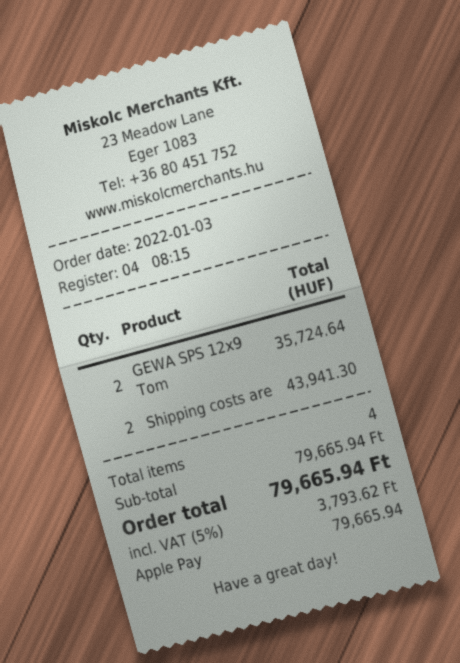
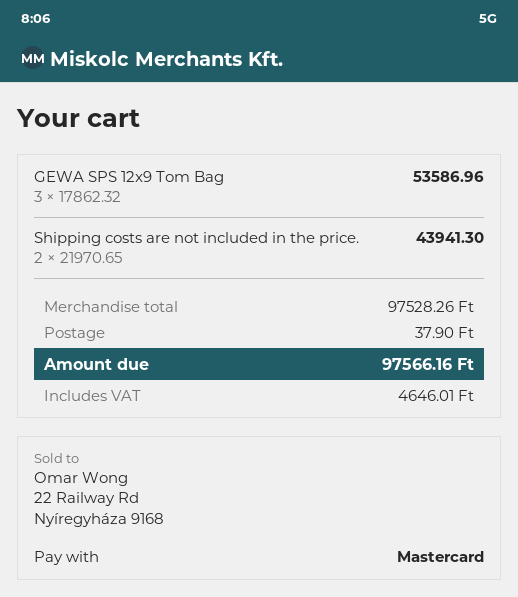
payment method: Apple Pay -> Mastercard
GEWA SPS 12x9 Tom: 2 for 35724.64 -> 3 for 53586.96
subtotal: 79665.94 -> 97528.26
shipping: none -> 37.90
tax: 3793.62 -> 4646.01
total: 79665.94 -> 97566.16

